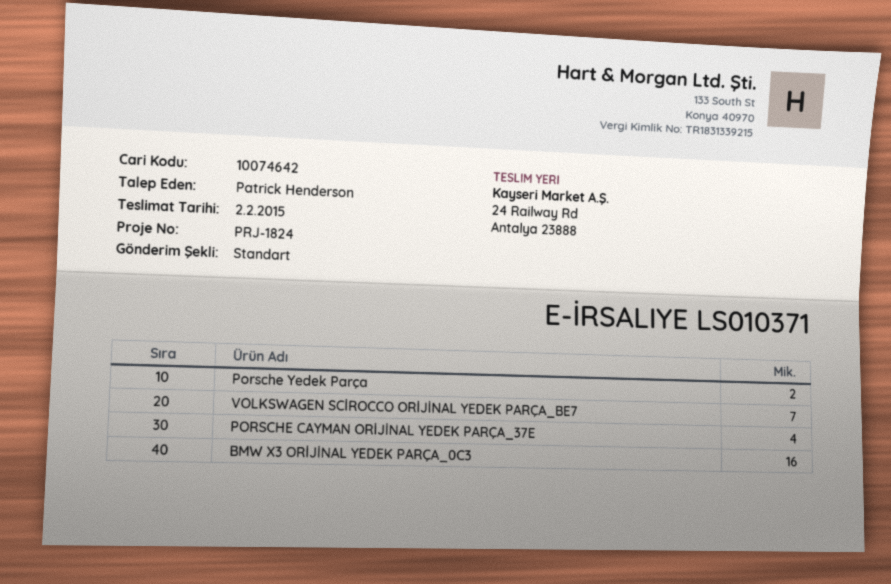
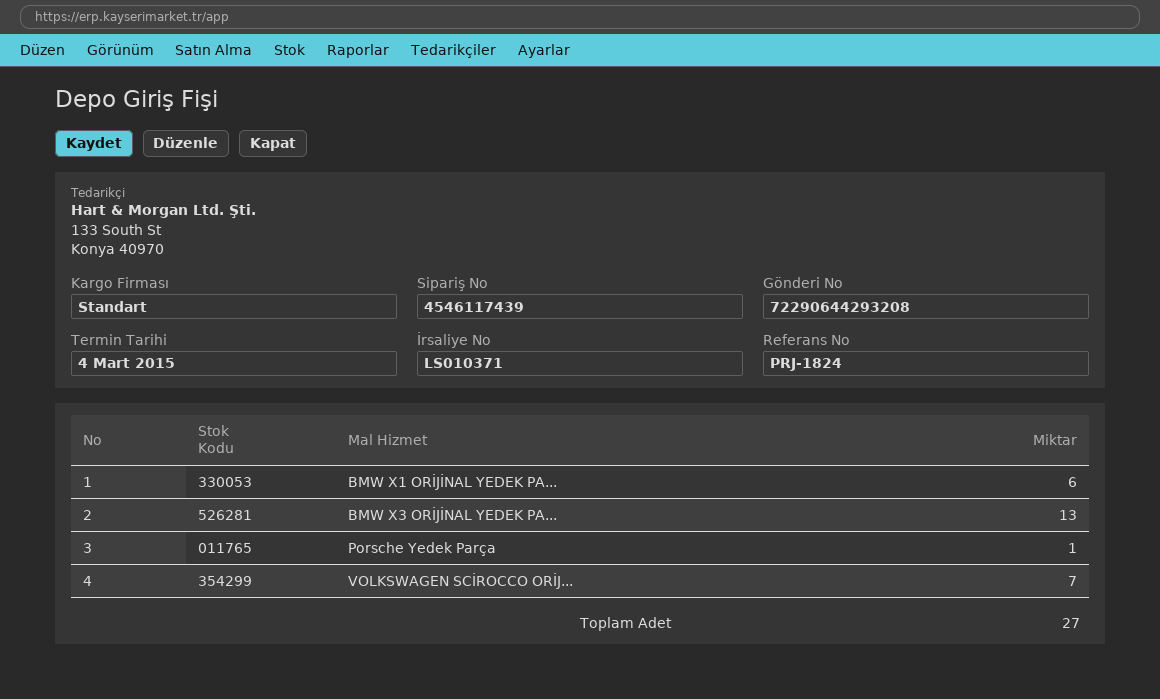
delivery date: 2015-02-02 -> 2015-03-04
Porsche Yedek Parça: 2 -> 1
PORSCHE CAYMAN ORİJİNAL YEDEK PARÇA_37E: 4 -> none
BMW X3 ORİJİNAL YEDEK PARÇA_0C3: 16 -> 13
BMW X1 ORİJİNAL YEDEK PA...: none -> 6

